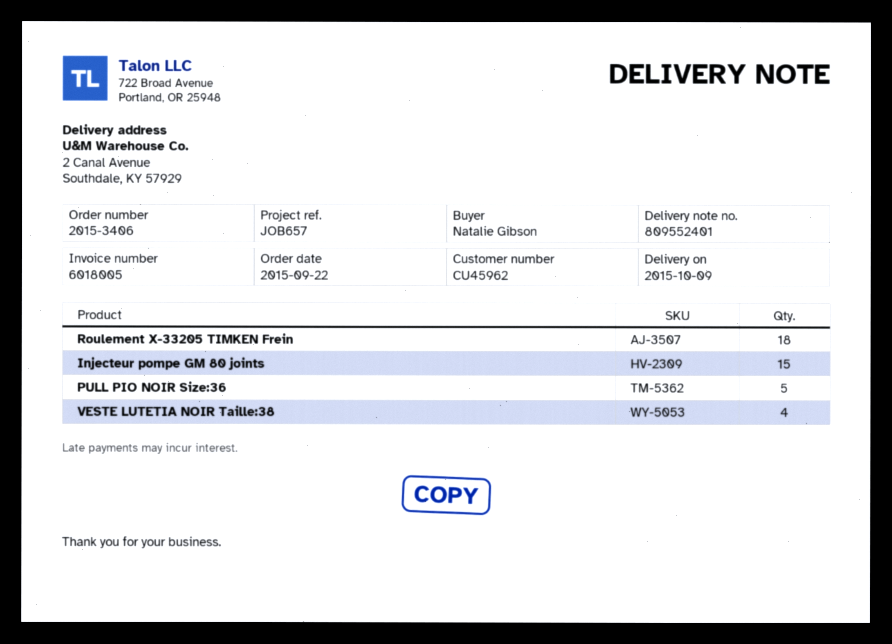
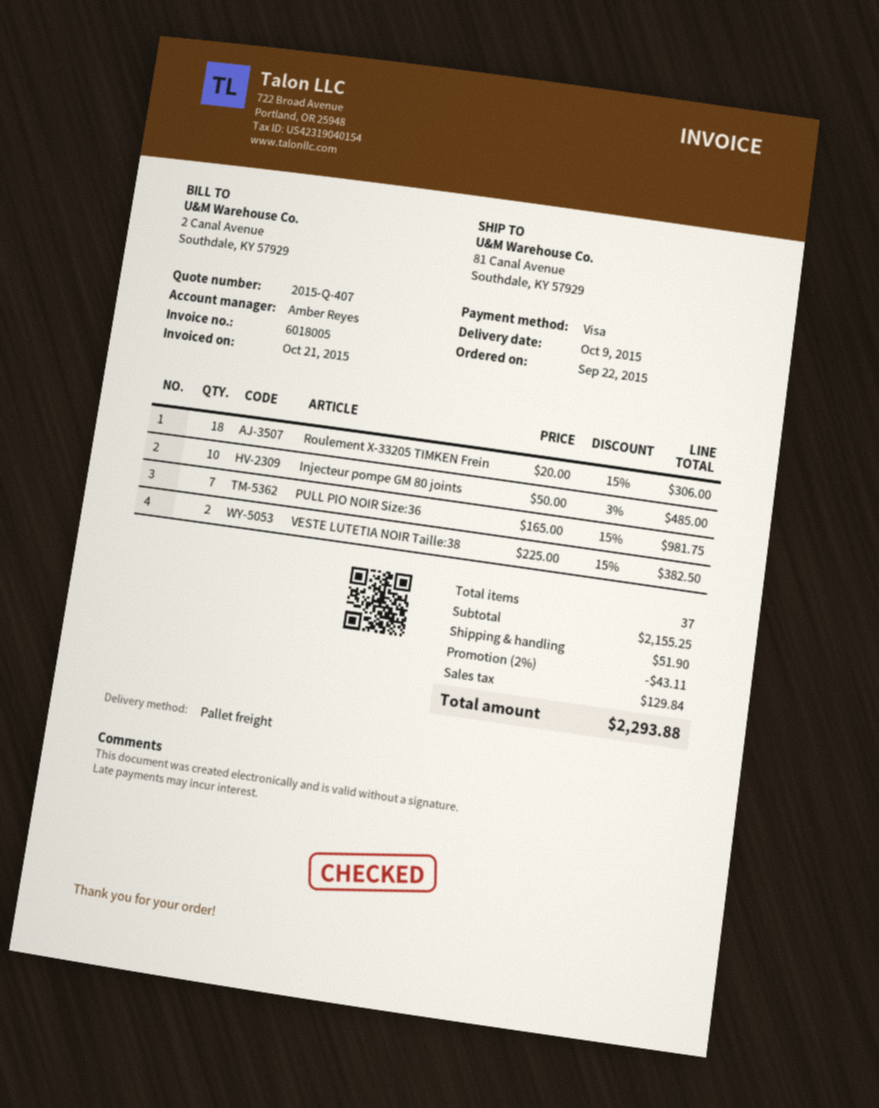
ship to: 2 Canal Avenue, Southdale, KY 57929 -> 81 Canal Avenue, Southdale, KY 57929
Injecteur pompe GM 80 joints: 15 -> 10
PULL PIO NOIR Size:36: 5 -> 7
VESTE LUTETIA NOIR Taille:38: 4 -> 2

